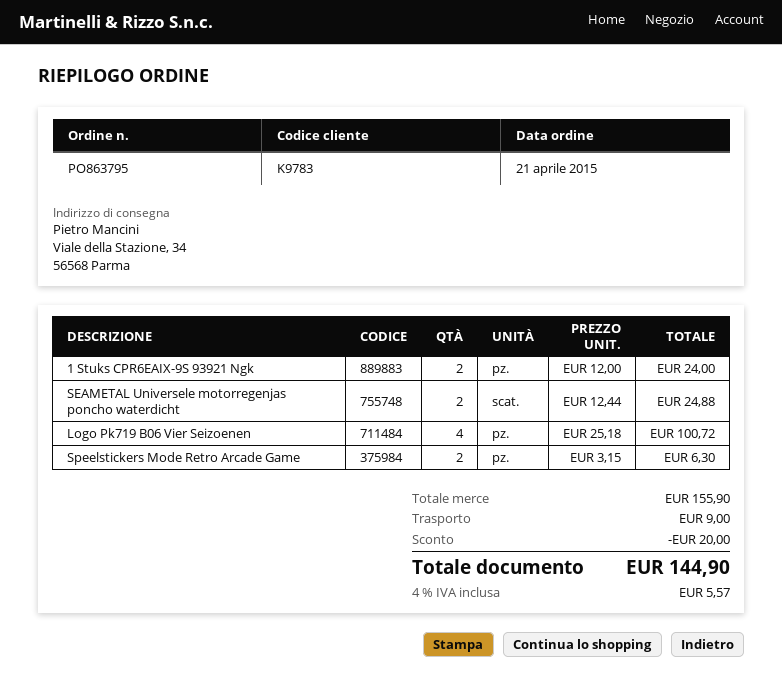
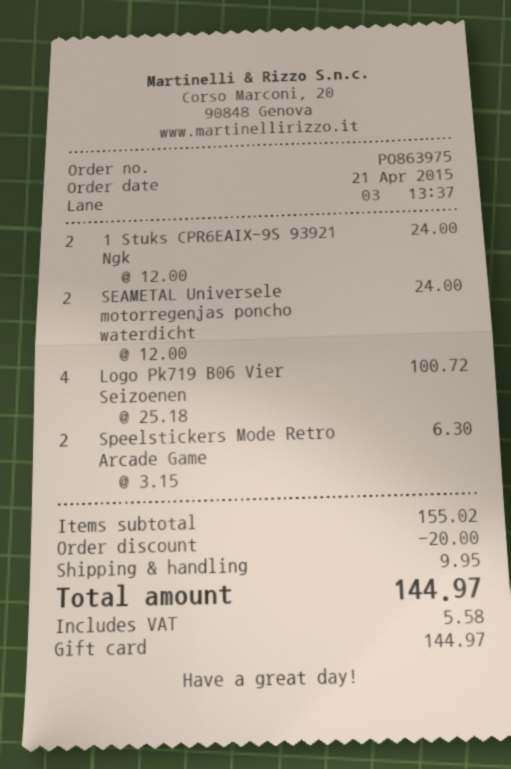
order number: PO863795 -> PO863975
SEAMETAL Universele motorregenjas poncho waterdicht: 2 x 12.44 = 24.88 -> 2 x 12.00 = 24.00
subtotal: 155.90 -> 155.02
shipping: 9.00 -> 9.95
tax: 5.57 -> 5.58
total: 144.90 -> 144.97

